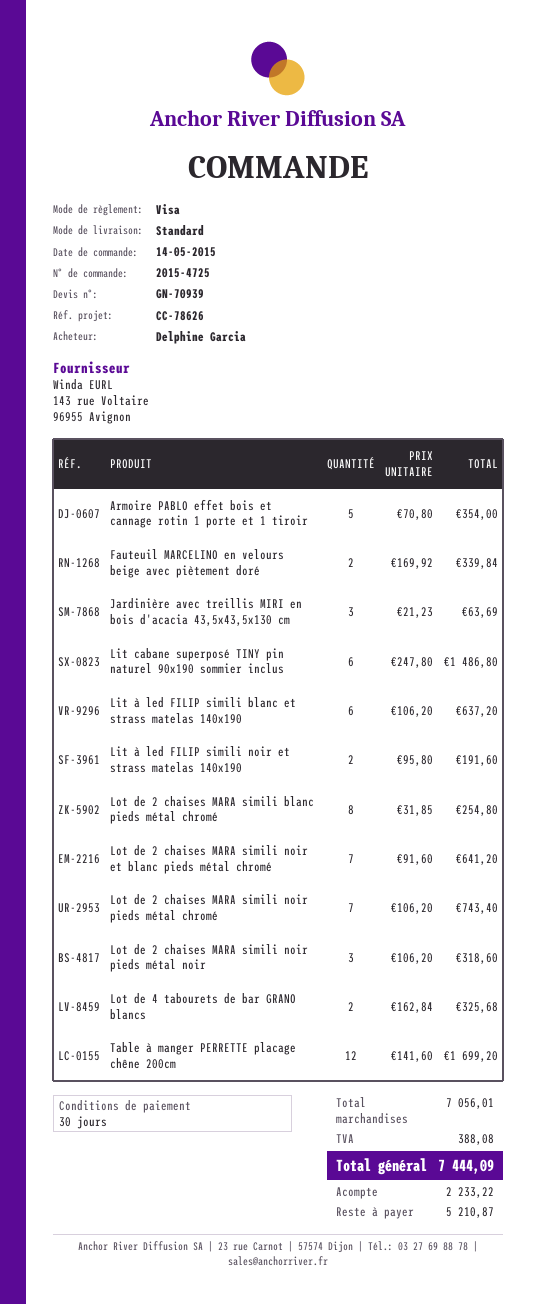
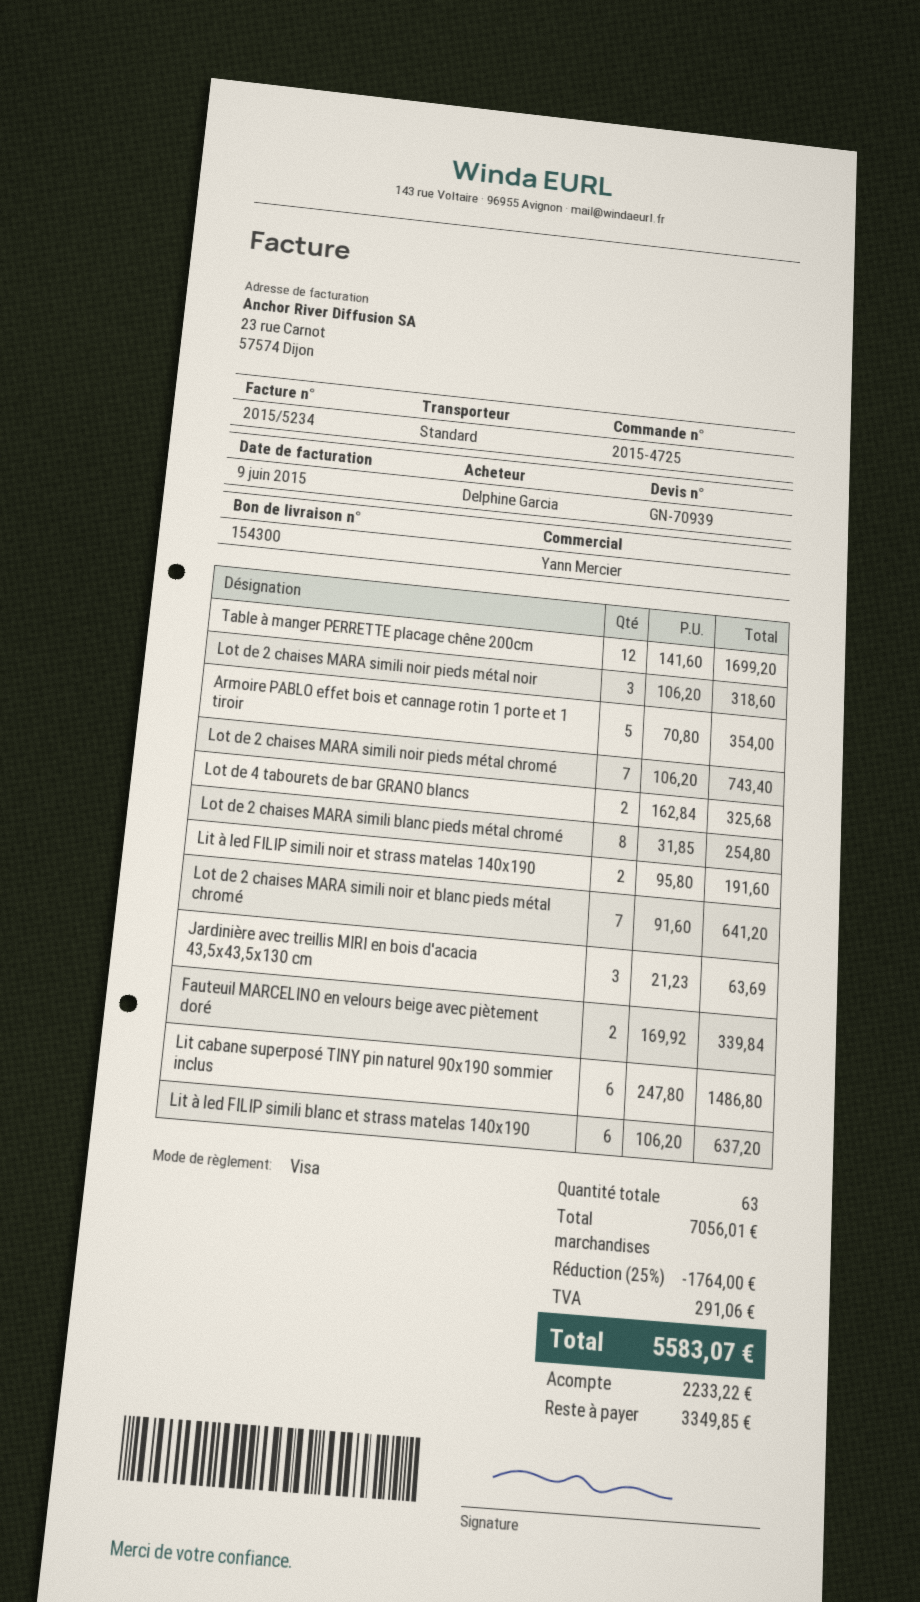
discount: none -> 25% = 1764.00
tax: 388.08 -> 291.06
total: 7444.09 -> 5583.07
balance: 5210.87 -> 3349.85

